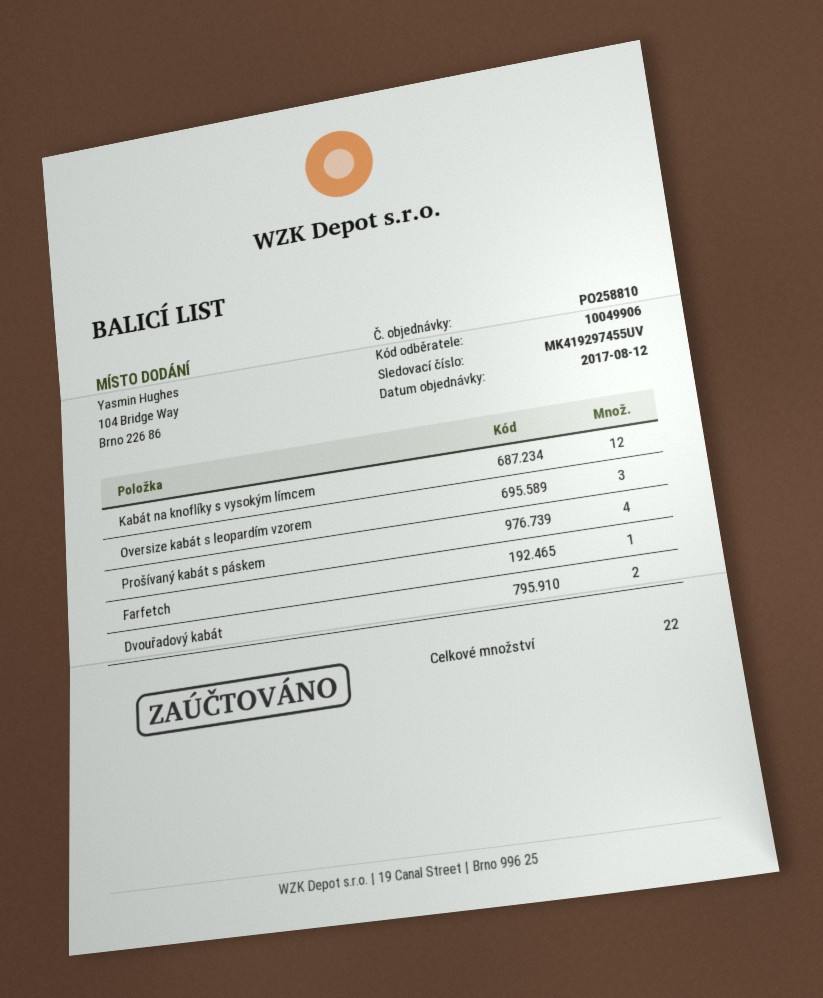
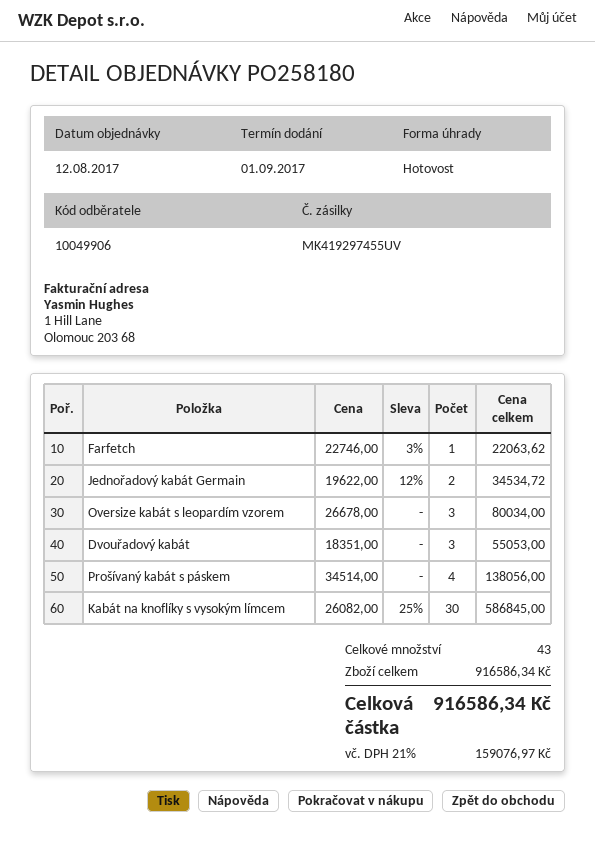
order number: PO258810 -> PO258180
Kabát na knoflíky s vysokým límcem: 12 -> 30
Dvouřadový kabát: 2 -> 3
Jednořadový kabát Germain: none -> 2
total quantity: 22 -> 43

